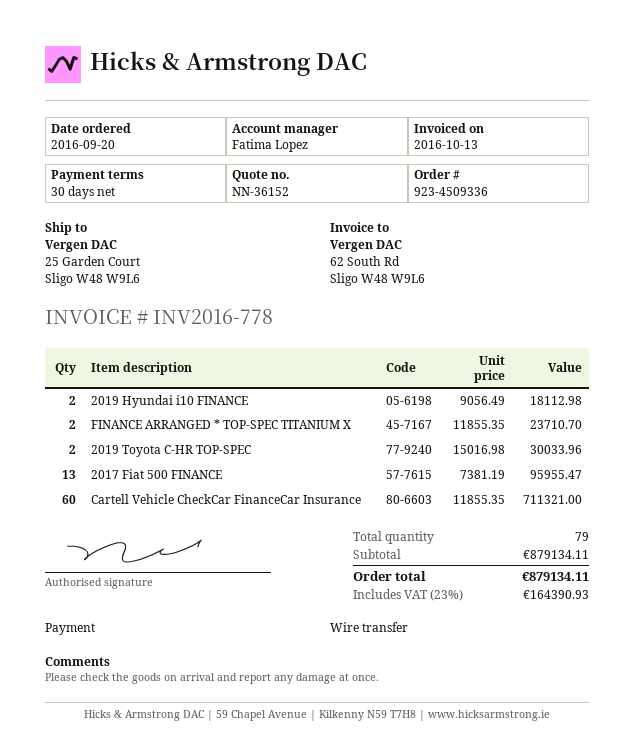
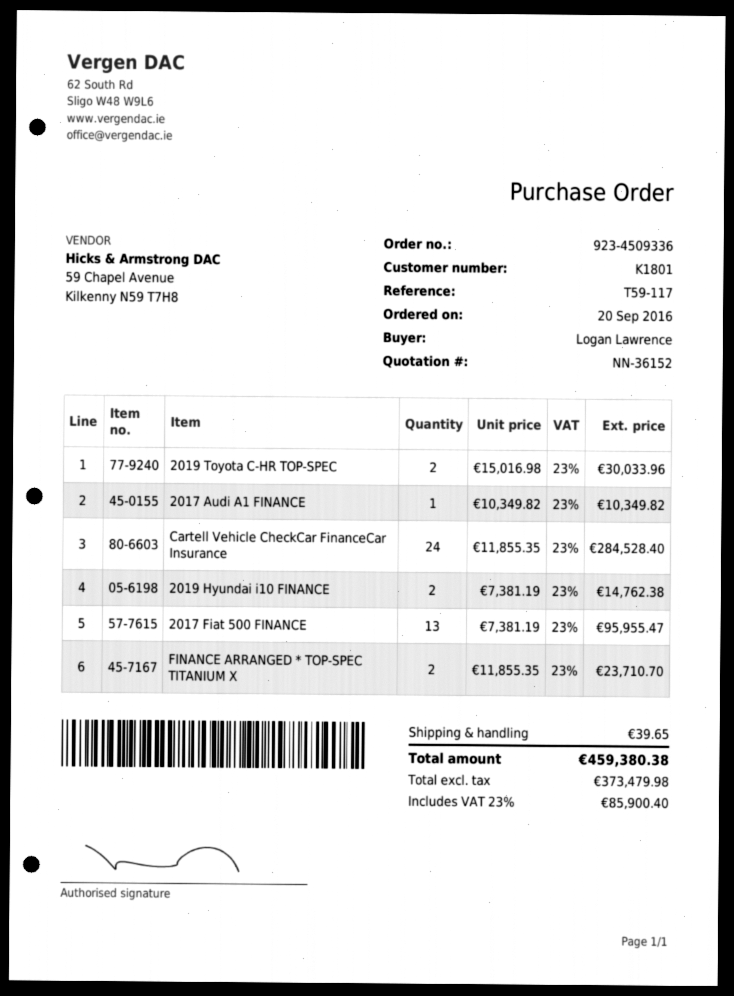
2019 Hyundai i10 FINANCE: 2 x 9056.49 = 18112.98 -> 2 x 7381.19 = 14762.38
Cartell Vehicle CheckCar FinanceCar Insurance: 60 x 11855.35 = 711321.00 -> 24 x 11855.35 = 284528.40
2017 Audi A1 FINANCE: none -> 1 x 10349.82 = 10349.82
shipping: none -> 39.65
tax: 23% = 164390.93 -> 23% = 85900.40
total: 879134.11 -> 459380.38

